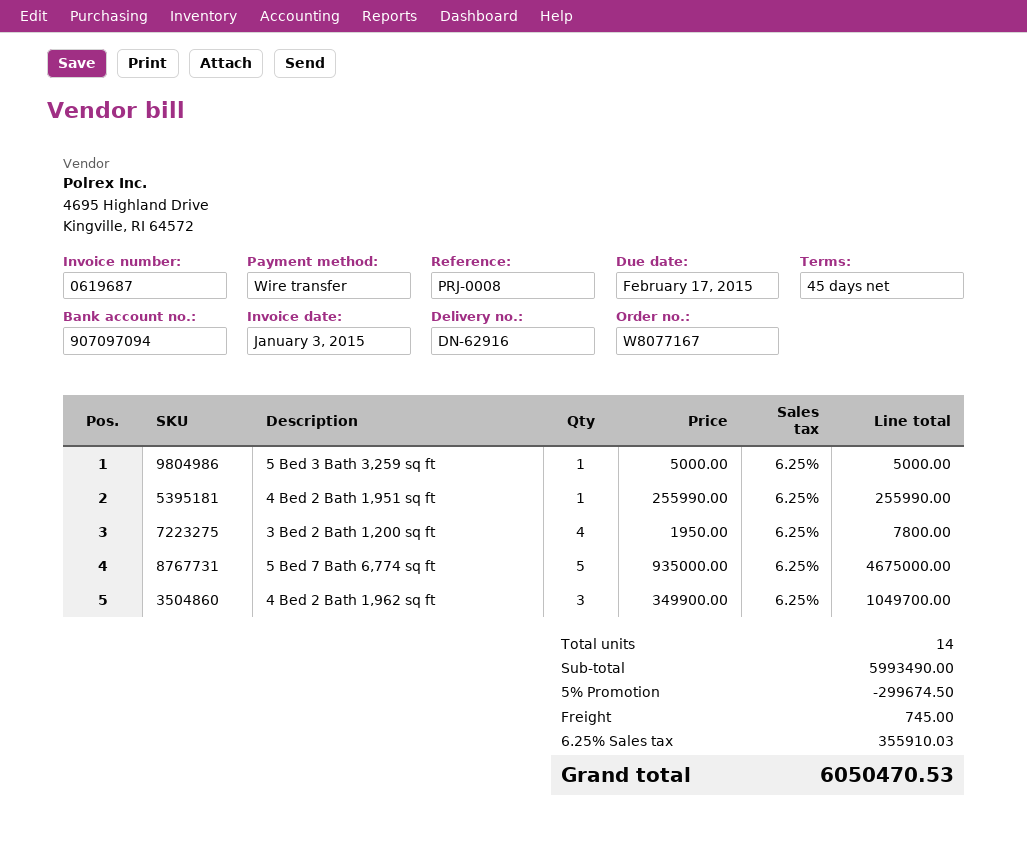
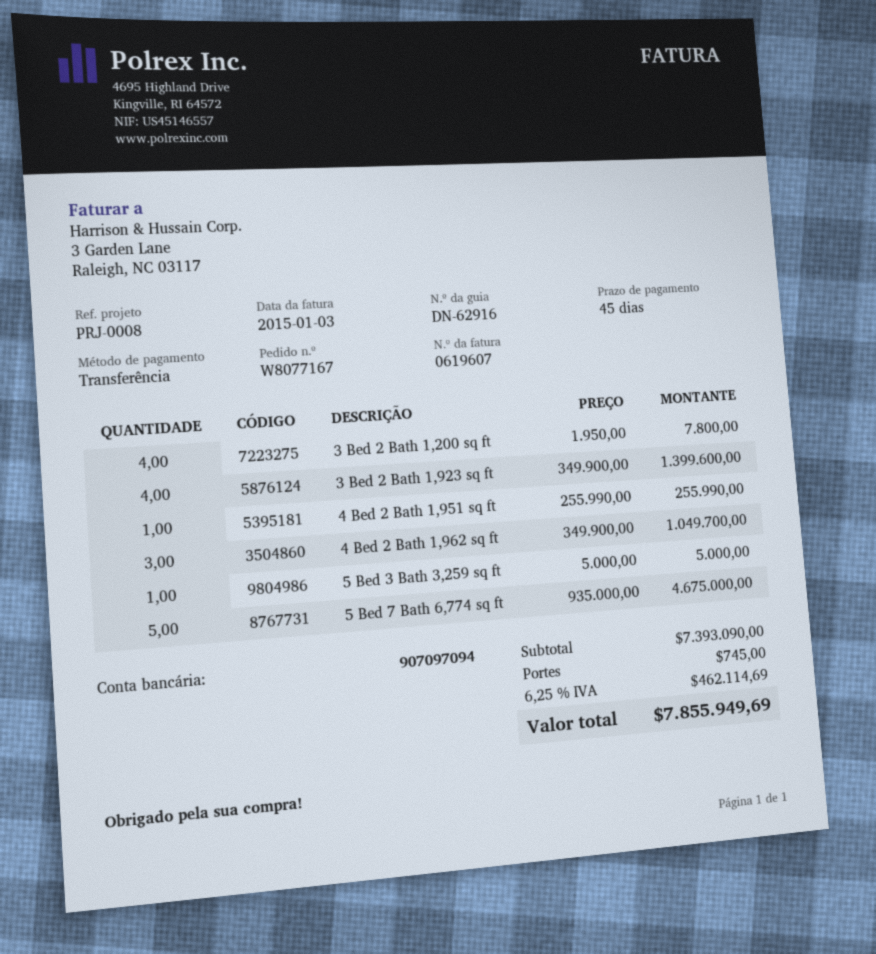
invoice number: 0619687 -> 0619607
3 Bed 2 Bath 1,923 sq ft: none -> 4 x 349900.00 = 1399600.00
subtotal: 5993490.00 -> 7393090.00
discount: 5% = 299674.50 -> none
tax: 6.25% = 355910.03 -> 6.25% = 462114.69
total: 6050470.53 -> 7855949.69

